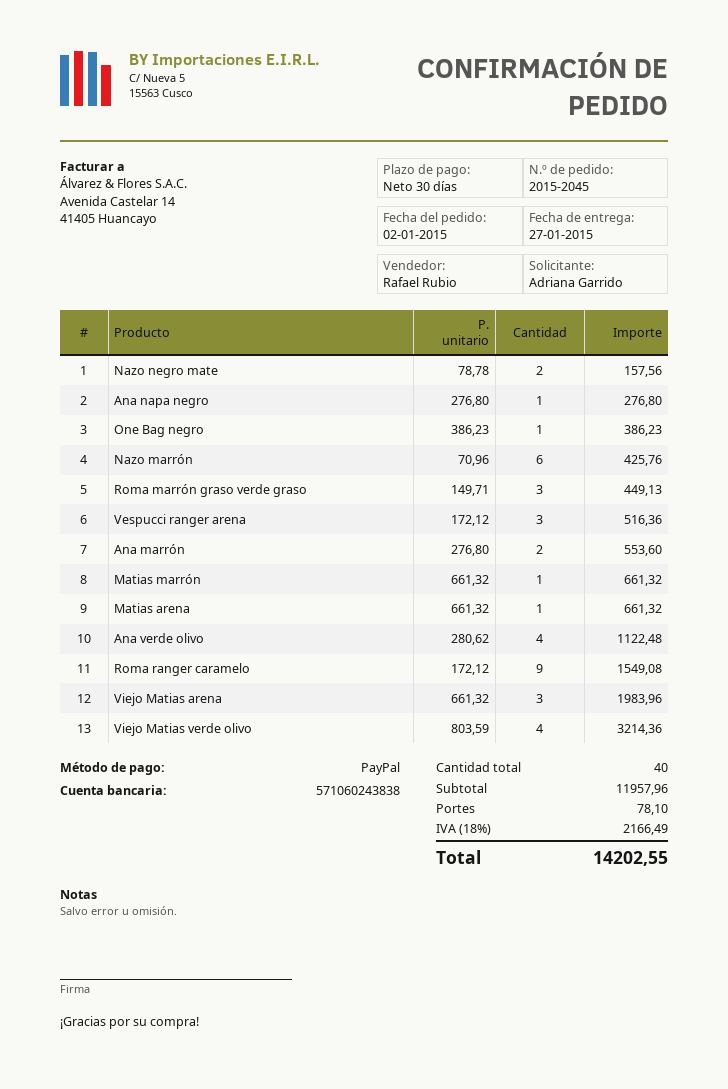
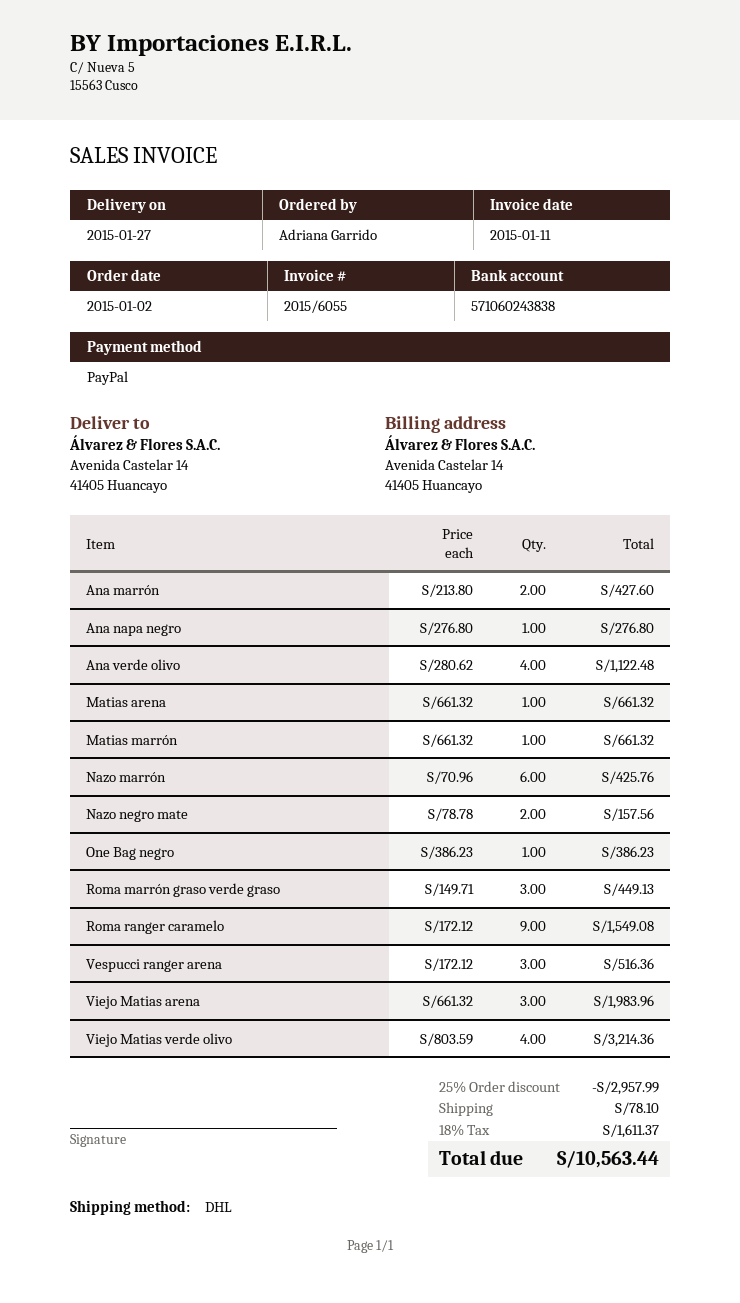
Ana marrón: 2 x 276.80 = 553.60 -> 2 x 213.80 = 427.60
discount: none -> 25% = 2957.99
tax: 18% = 2166.49 -> 18% = 1611.37
total: 14202.55 -> 10563.44

